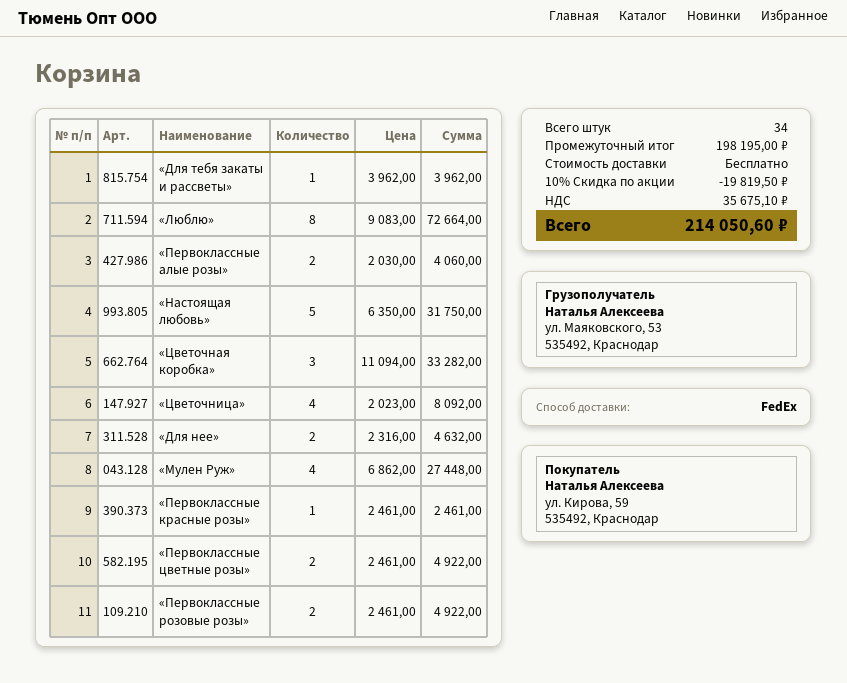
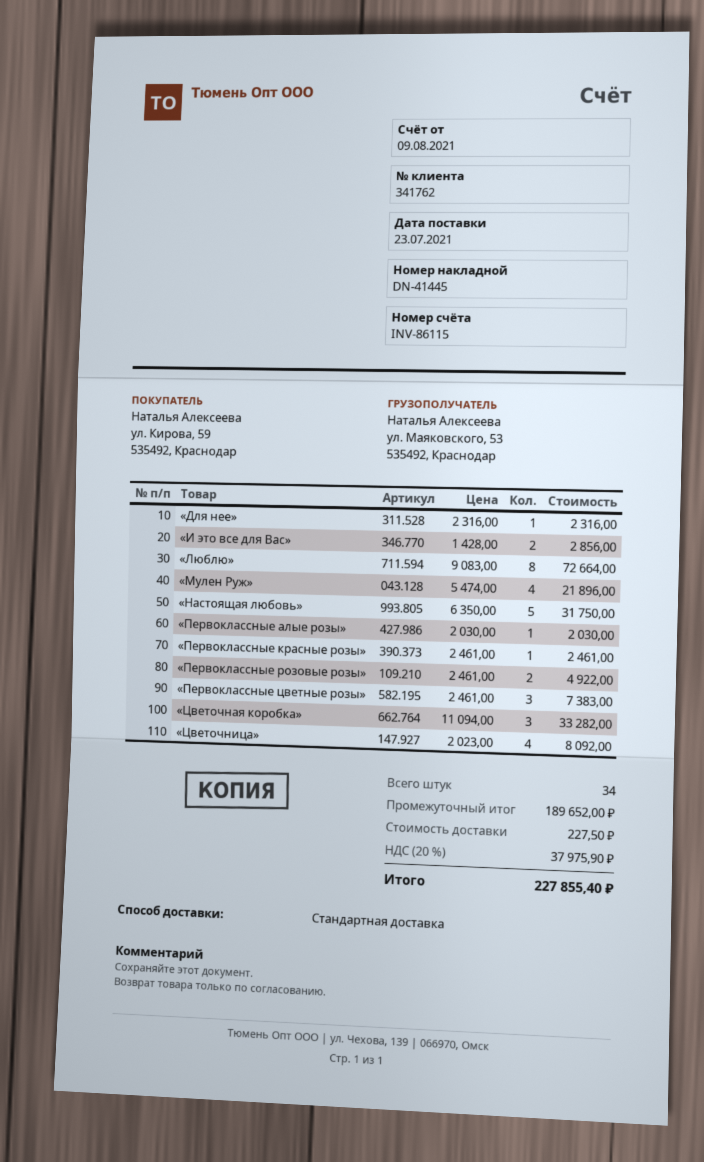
shipping method: FedEx -> standard
«Для тебя закаты и рассветы»: 1 x 3962.00 = 3962.00 -> none
«Первоклассные алые розы»: 2 x 2030.00 = 4060.00 -> 1 x 2030.00 = 2030.00
«Для нее»: 2 x 2316.00 = 4632.00 -> 1 x 2316.00 = 2316.00
«Мулен Руж»: 4 x 6862.00 = 27448.00 -> 4 x 5474.00 = 21896.00
«Первоклассные цветные розы»: 2 x 2461.00 = 4922.00 -> 3 x 2461.00 = 7383.00
«И это все для Вас»: none -> 2 x 1428.00 = 2856.00
subtotal: 198195.00 -> 189652.00
discount: 10% = 19819.50 -> none
shipping: 0.00 -> 227.50
tax: 35675.10 -> 37975.90
total: 214050.60 -> 227855.40

